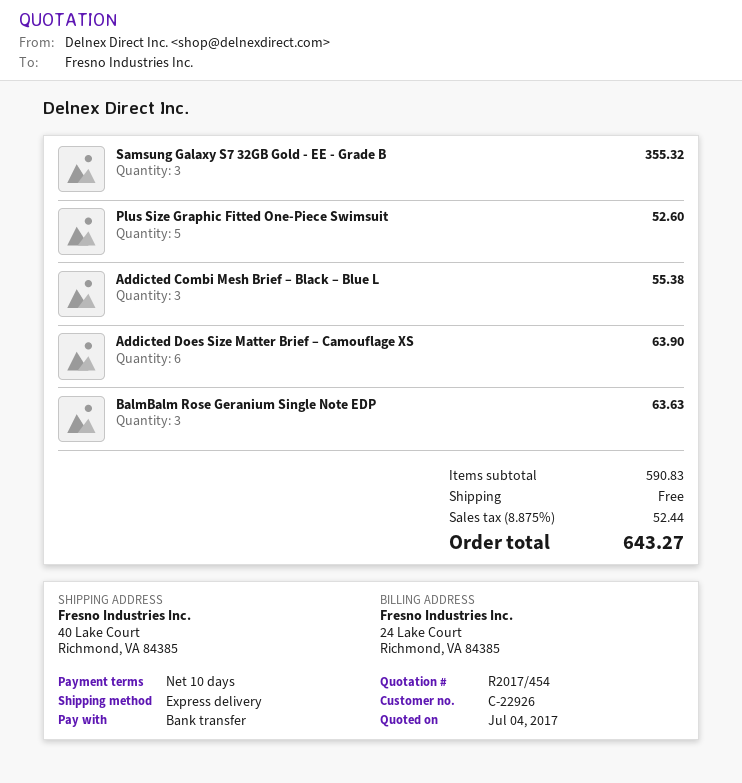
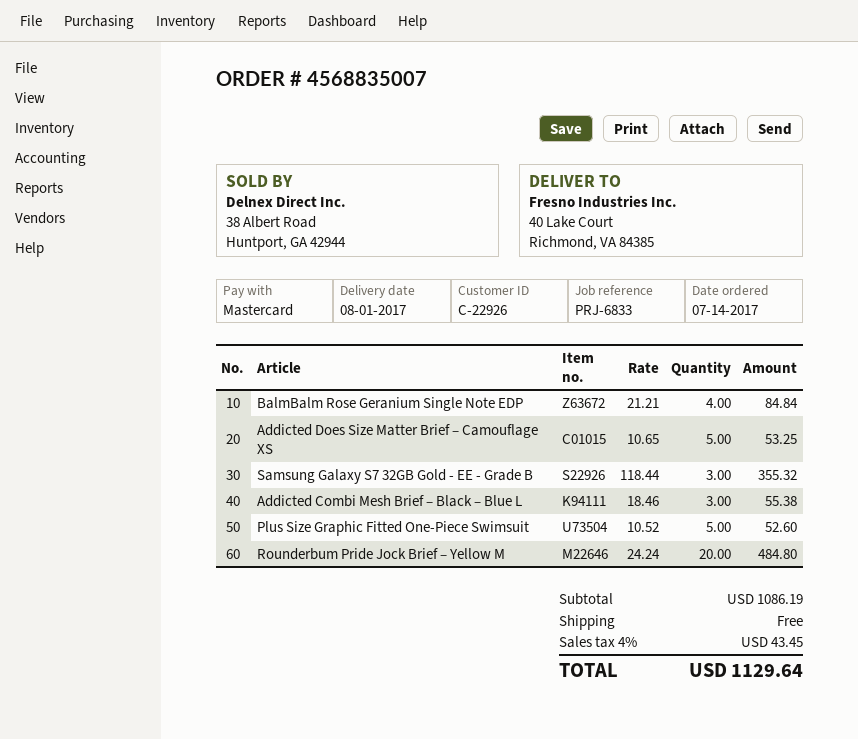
payment method: bank transfer -> Mastercard
Addicted Does Size Matter Brief – Camouflage XS: 6 for 63.90 -> 5 for 53.25
BalmBalm Rose Geranium Single Note EDP: 3 for 63.63 -> 4 for 84.84
Rounderbum Pride Jock Brief – Yellow M: none -> 20 for 484.80
subtotal: 590.83 -> 1086.19
tax: 8.875% = 52.44 -> 4% = 43.45
total: 643.27 -> 1129.64

